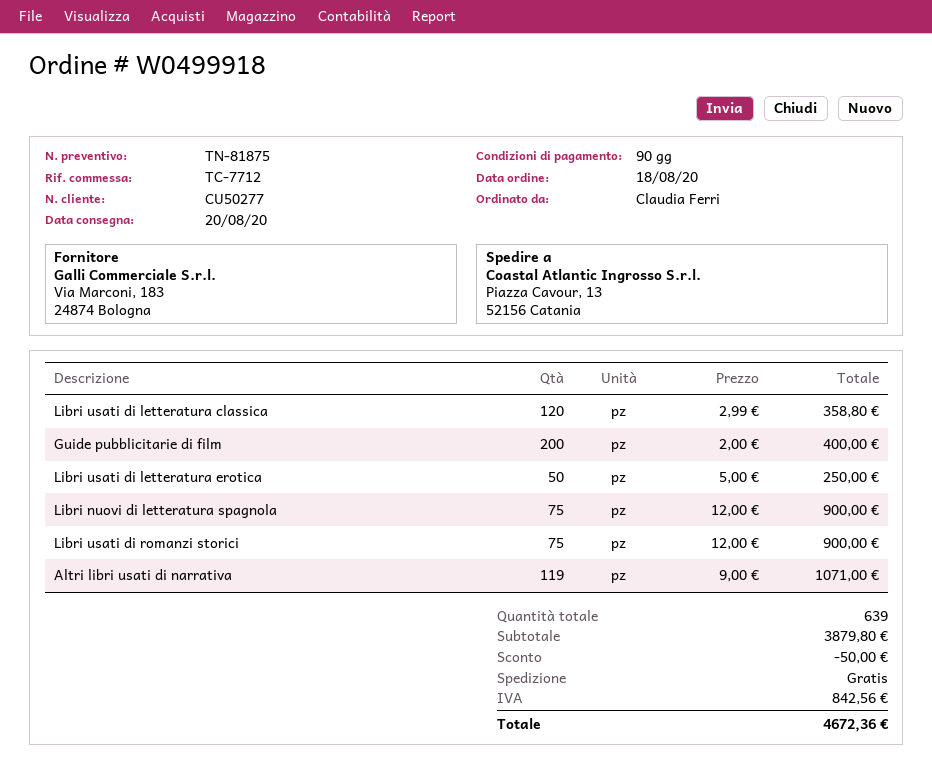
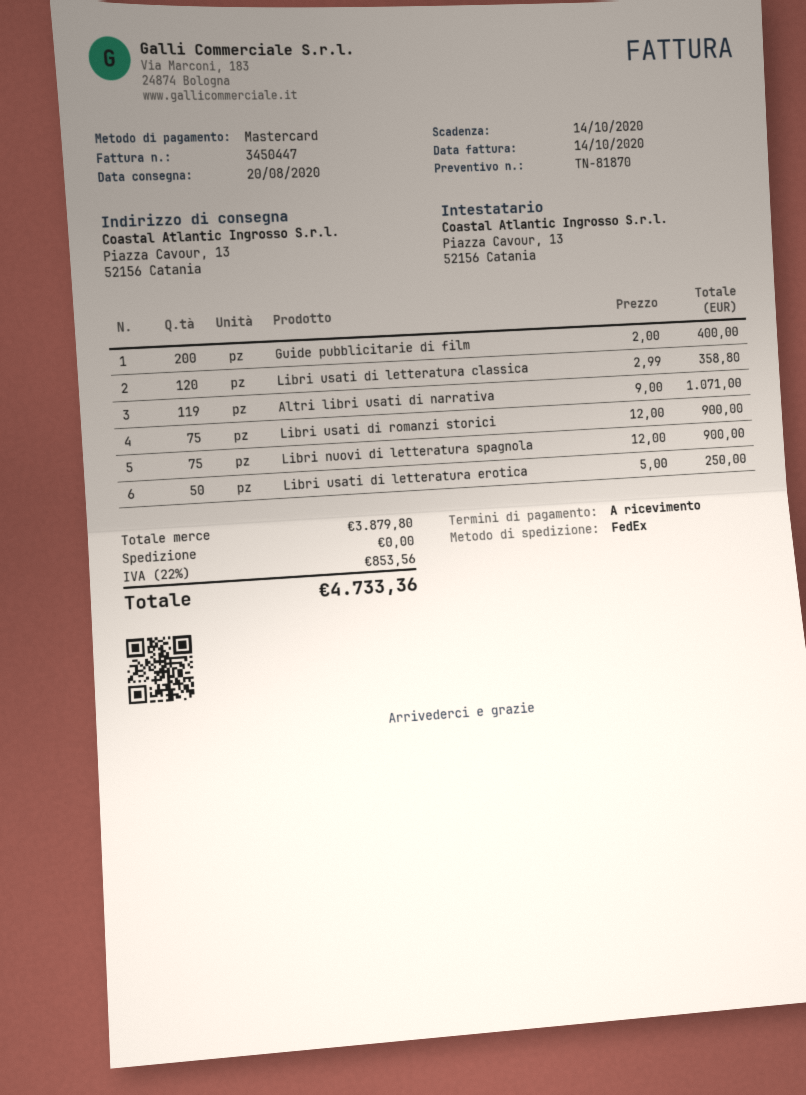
quote number: TN-81875 -> TN-81870
payment terms: 90 days -> on receipt
discount: 50.00 -> none
tax: 842.56 -> 853.56
total: 4672.36 -> 4733.36

